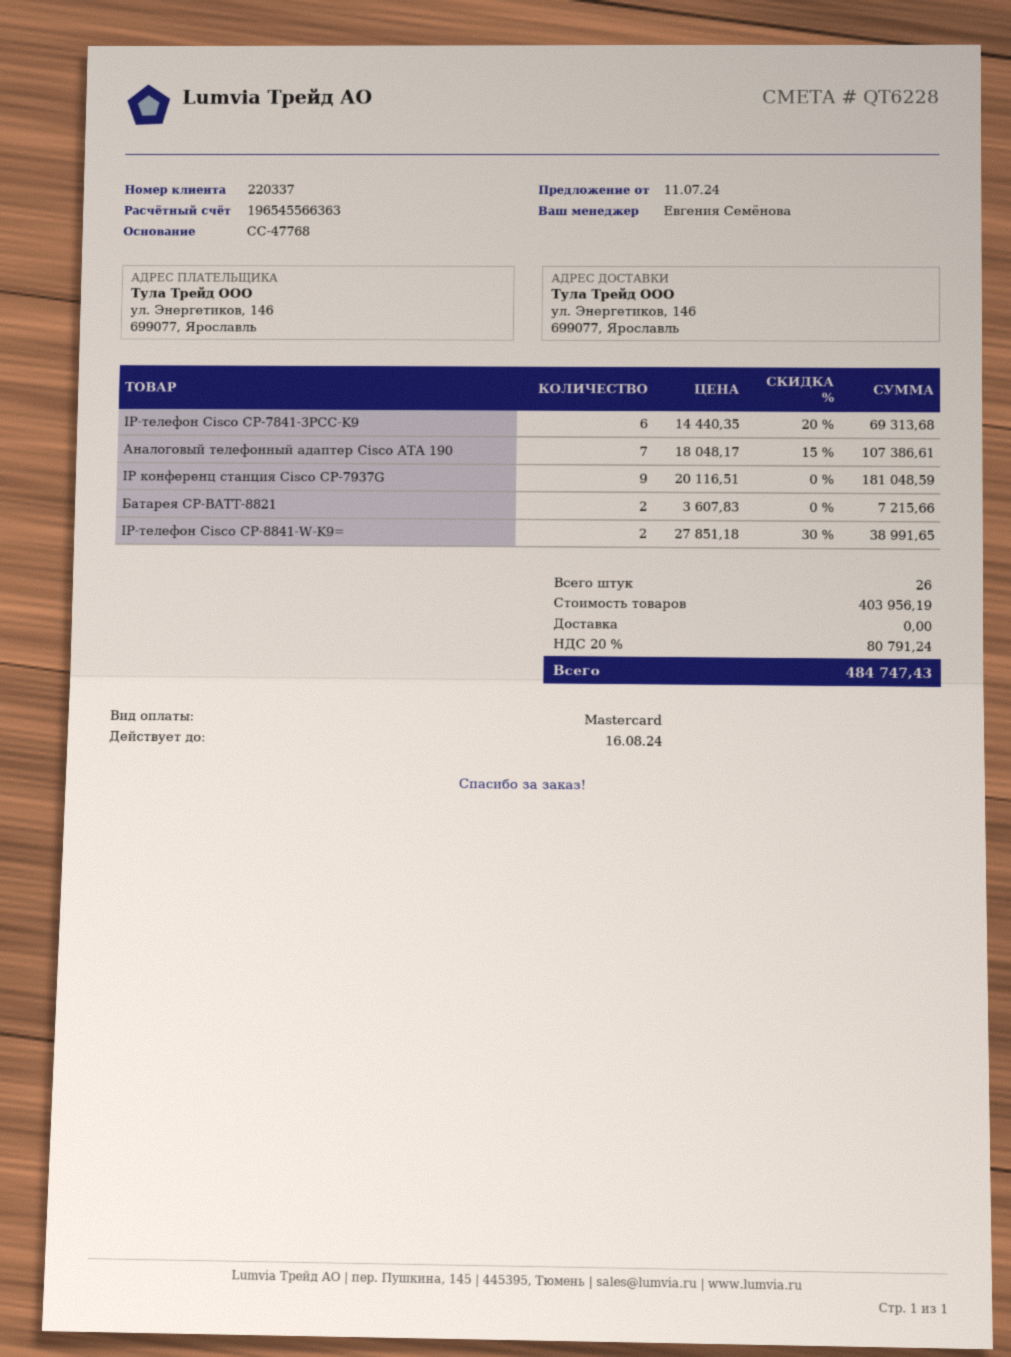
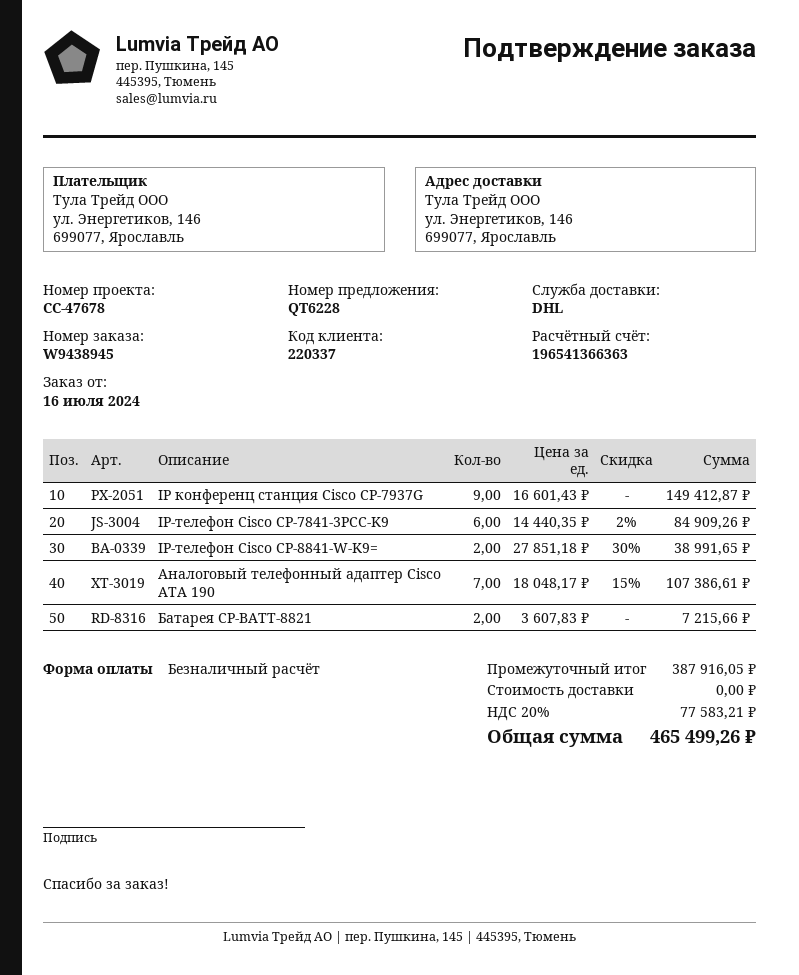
reference: CC-47768 -> CC-47678
payment method: Mastercard -> bank transfer
bank account: 196545566363 -> 196541366363
IP-телефон Cisco CP-7841-3PCC-K9: 6 x 14440.35 - 20% = 69313.68 -> 6 x 14440.35 - 2% = 84909.26
IP конференц станция Cisco CP-7937G: 9 x 20116.51 = 181048.59 -> 9 x 16601.43 = 149412.87
subtotal: 403956.19 -> 387916.05
tax: 20% = 80791.24 -> 20% = 77583.21
total: 484747.43 -> 465499.26

